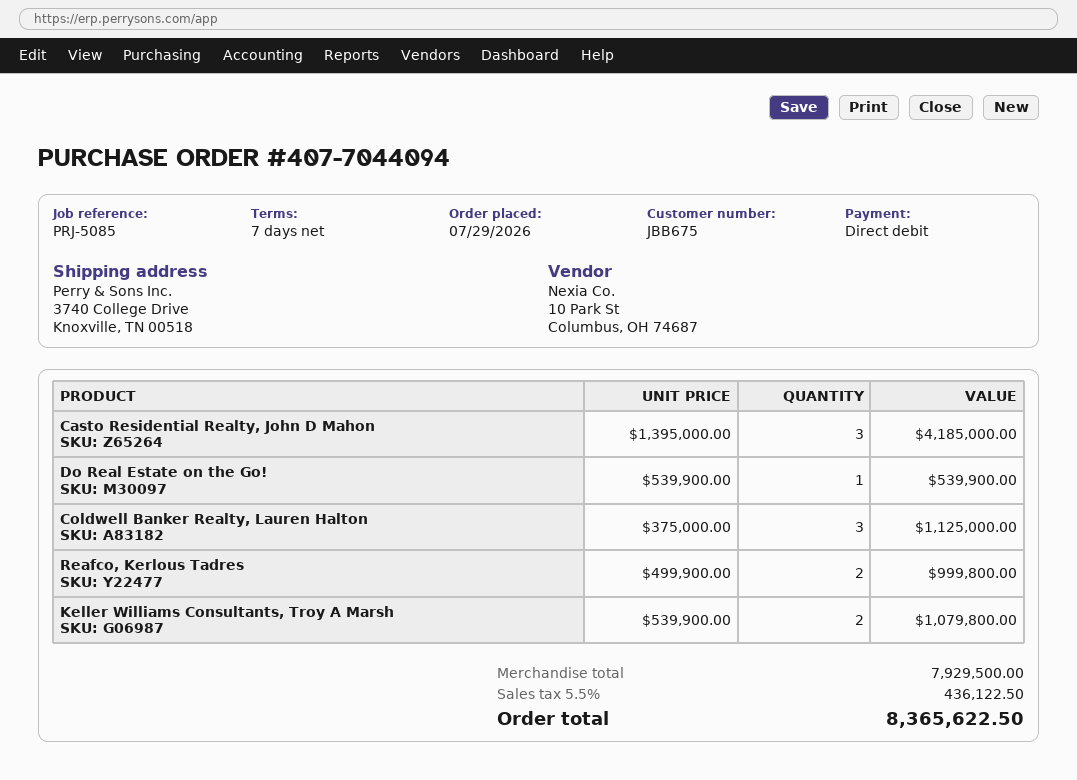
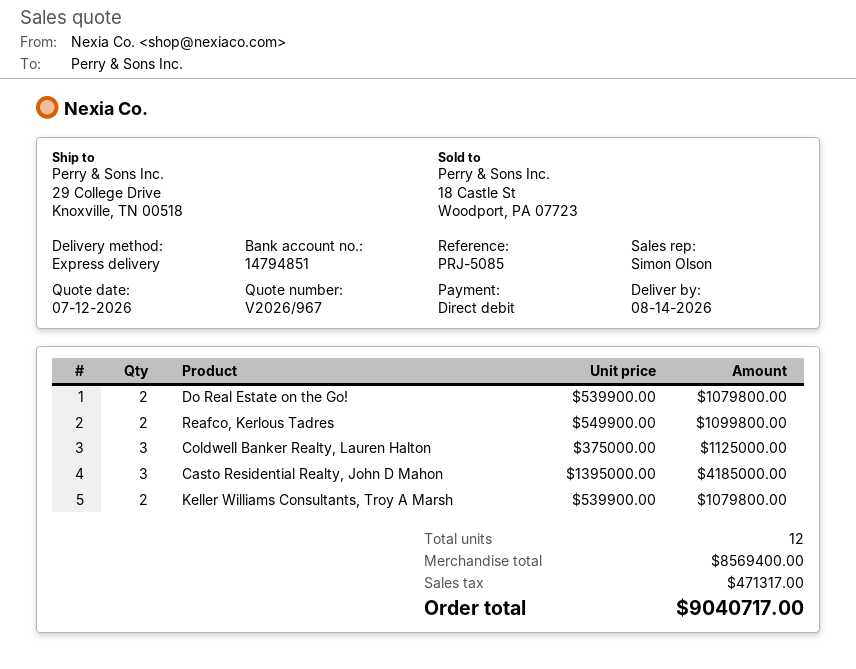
ship to: 3740 College Drive, Knoxville, TN 00518 -> 29 College Drive, Knoxville, TN 00518
Do Real Estate on the Go!: 1 x 539900.00 = 539900.00 -> 2 x 539900.00 = 1079800.00
Reafco, Kerlous Tadres: 2 x 499900.00 = 999800.00 -> 2 x 549900.00 = 1099800.00
subtotal: 7929500.00 -> 8569400.00
tax: 436122.50 -> 471317.00
total: 8365622.50 -> 9040717.00

